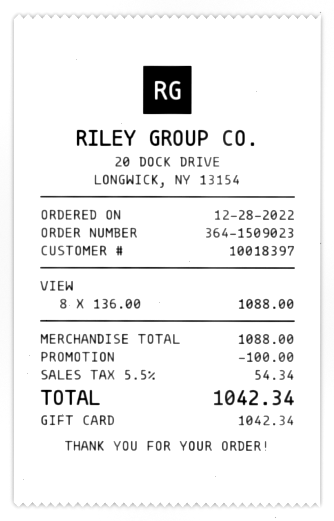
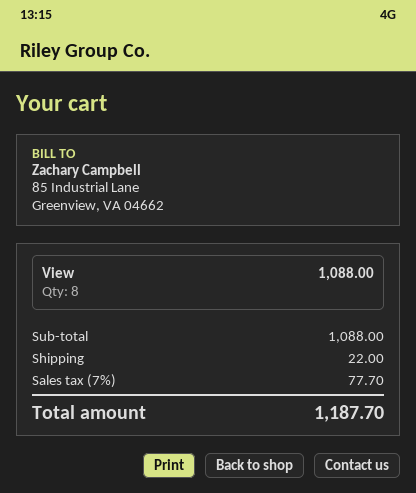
discount: 100.00 -> none
shipping: none -> 22.00
tax: 5.5% = 54.34 -> 7% = 77.70
total: 1042.34 -> 1187.70

